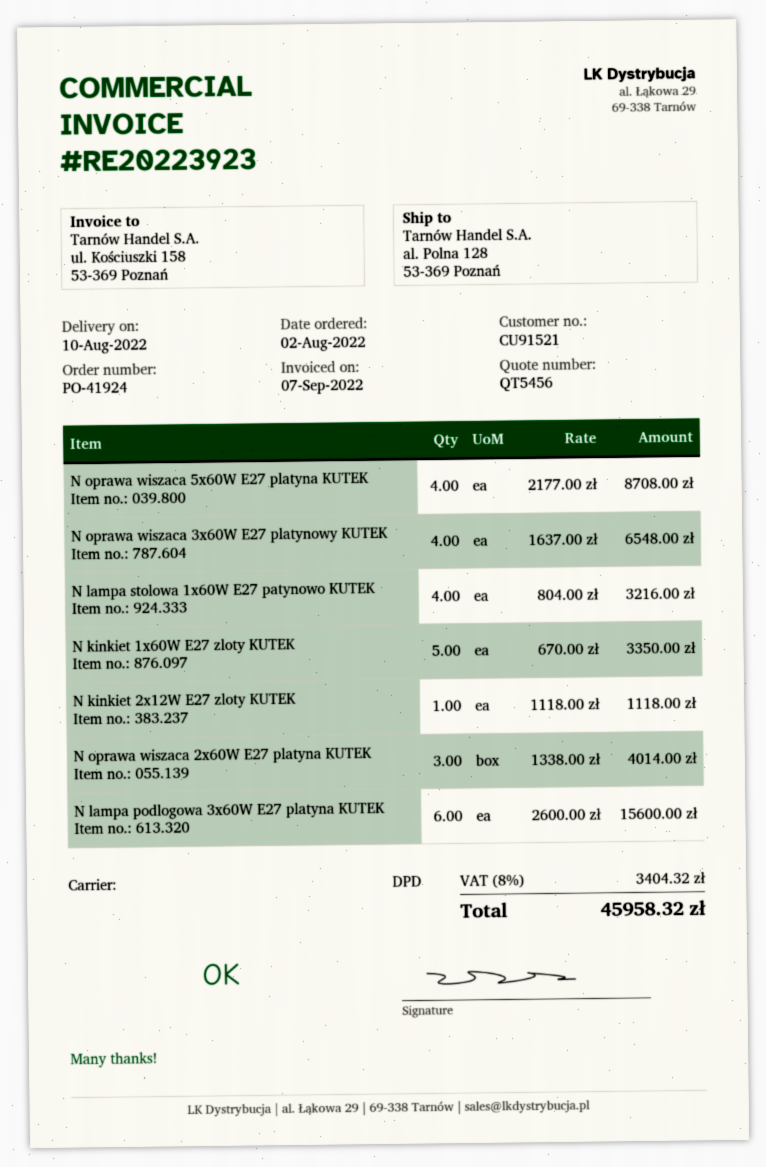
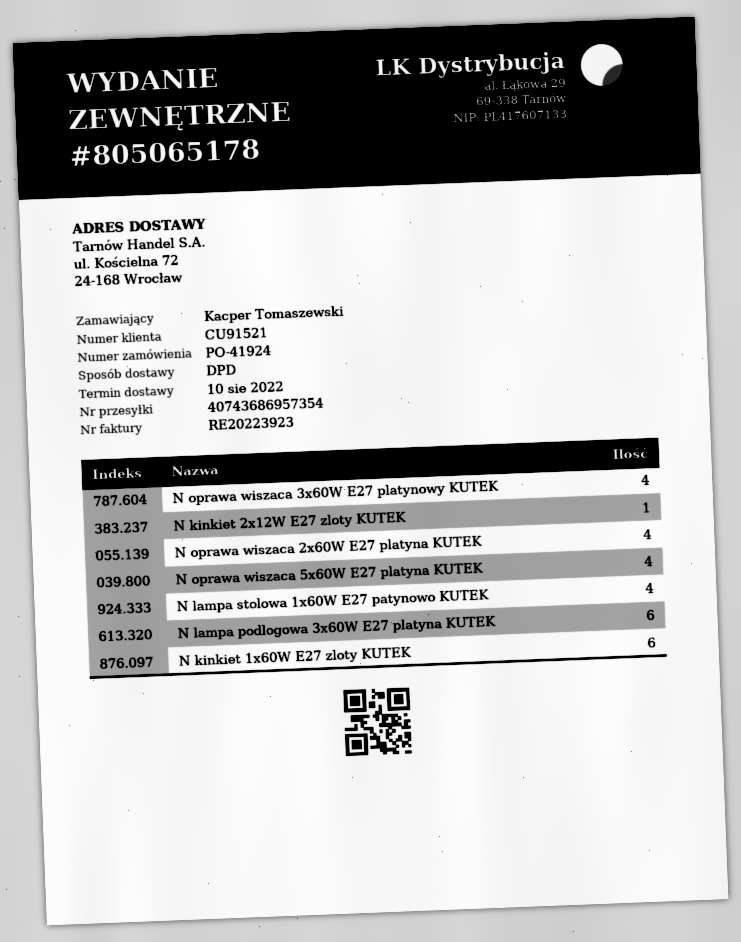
ship to: al. Polna 128, 53-369 Poznań -> ul. Kościelna 72, 24-168 Wrocław
N kinkiet 1x60W E27 zloty KUTEK: 5 -> 6
N oprawa wiszaca 2x60W E27 platyna KUTEK: 3 -> 4

